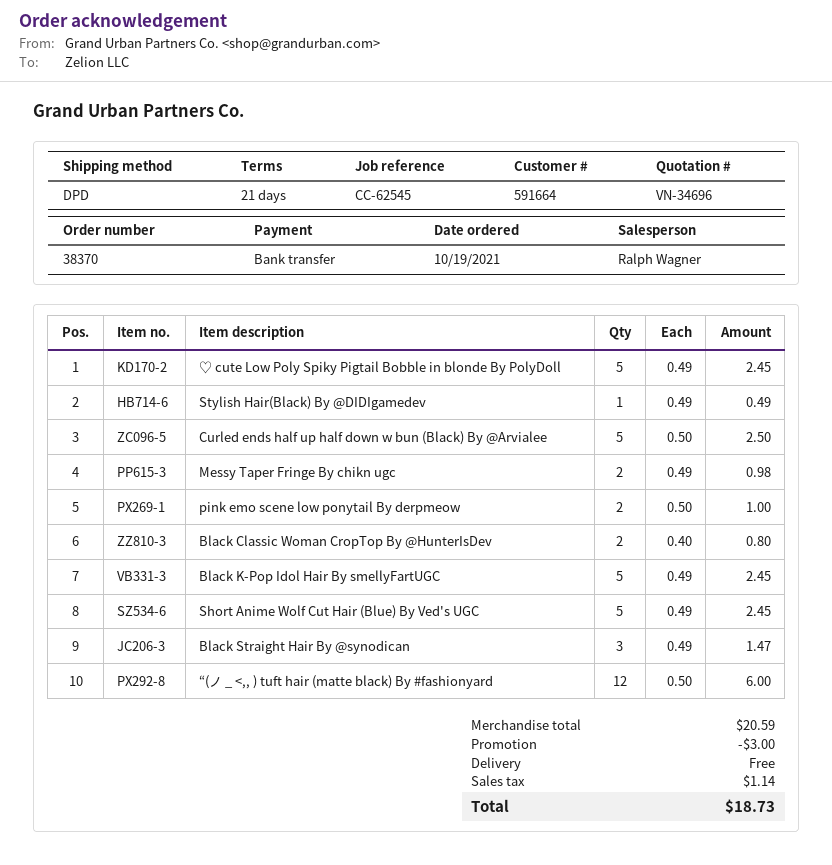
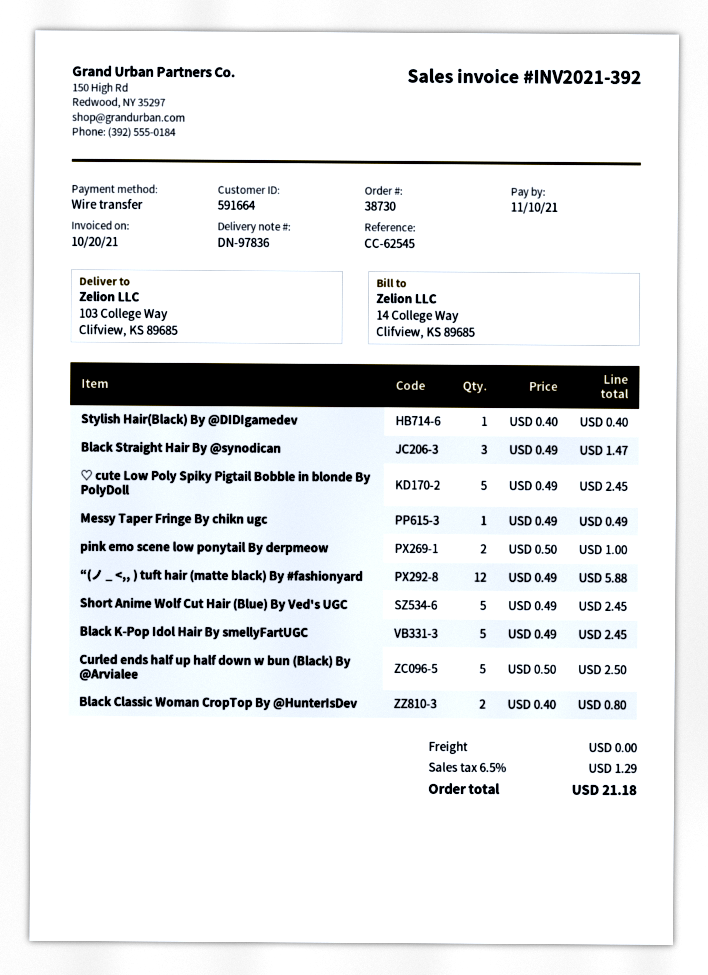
order number: 38370 -> 38730
Stylish Hair(Black) By @DIDIgamedev: 1 x 0.49 = 0.49 -> 1 x 0.40 = 0.40
Messy Taper Fringe By chikn ugc: 2 x 0.49 = 0.98 -> 1 x 0.49 = 0.49
“(ノ _ <,, ) tuft hair (matte black) By #fashionyard: 12 x 0.50 = 6.00 -> 12 x 0.49 = 5.88
discount: 3.00 -> none
tax: 1.14 -> 1.29
total: 18.73 -> 21.18

